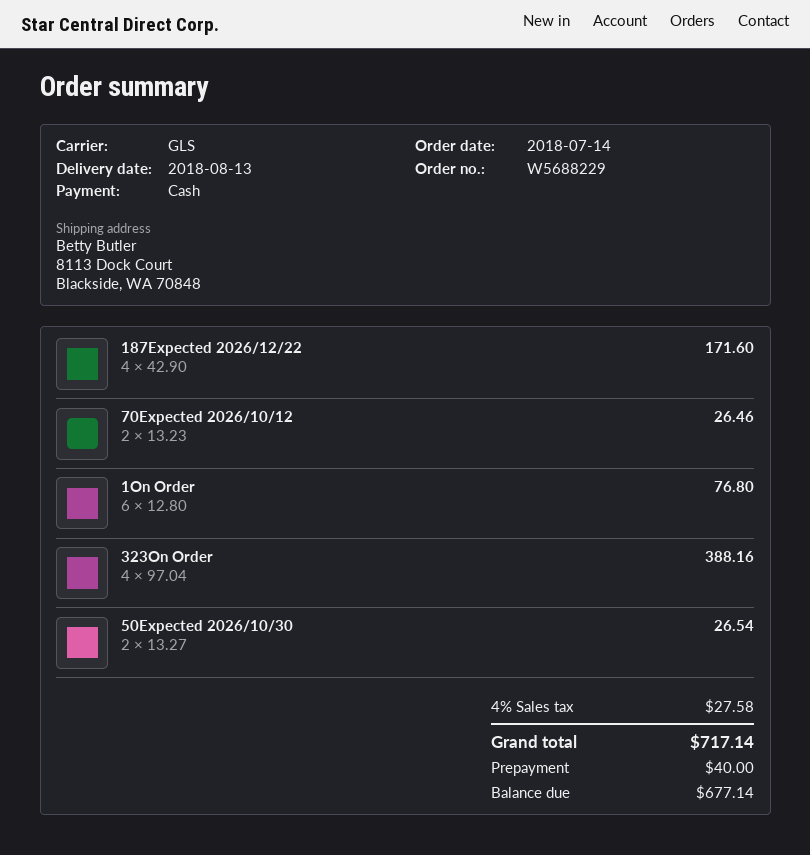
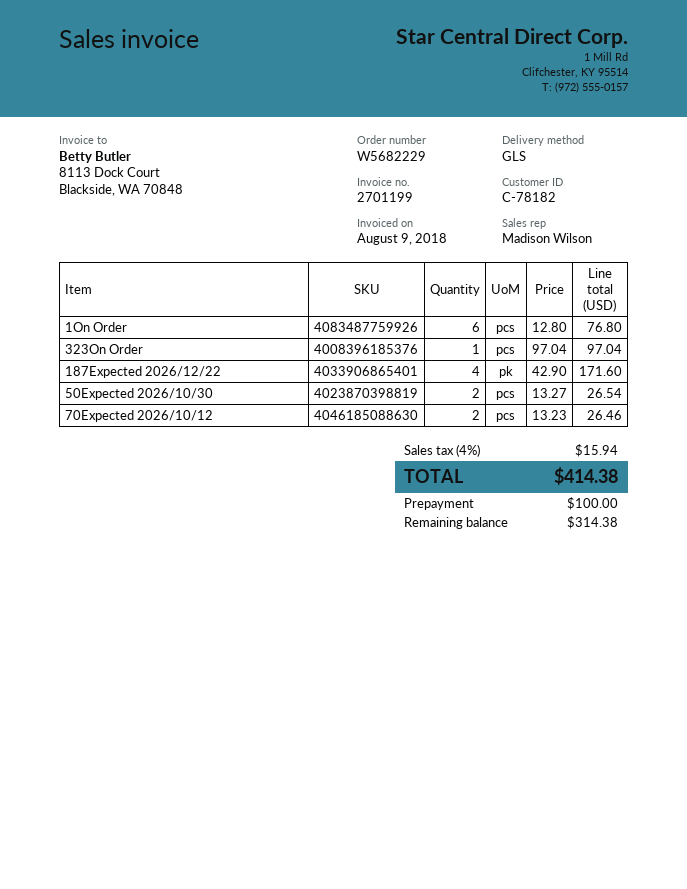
order number: W5688229 -> W5682229
323On Order: 4 x 97.04 = 388.16 -> 1 x 97.04 = 97.04
tax: 4% = 27.58 -> 4% = 15.94
total: 717.14 -> 414.38
deposit: 40.00 -> 100.00
balance: 677.14 -> 314.38

